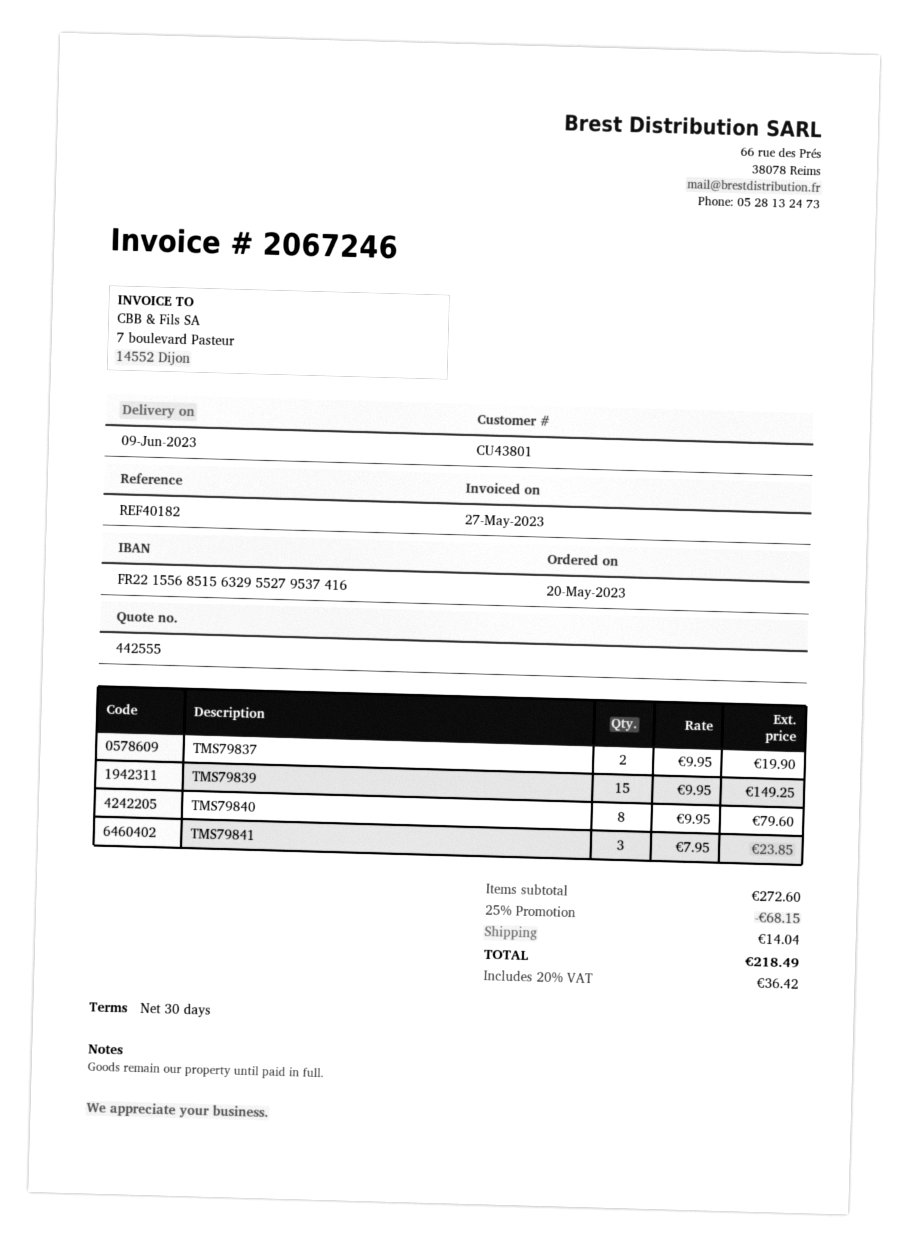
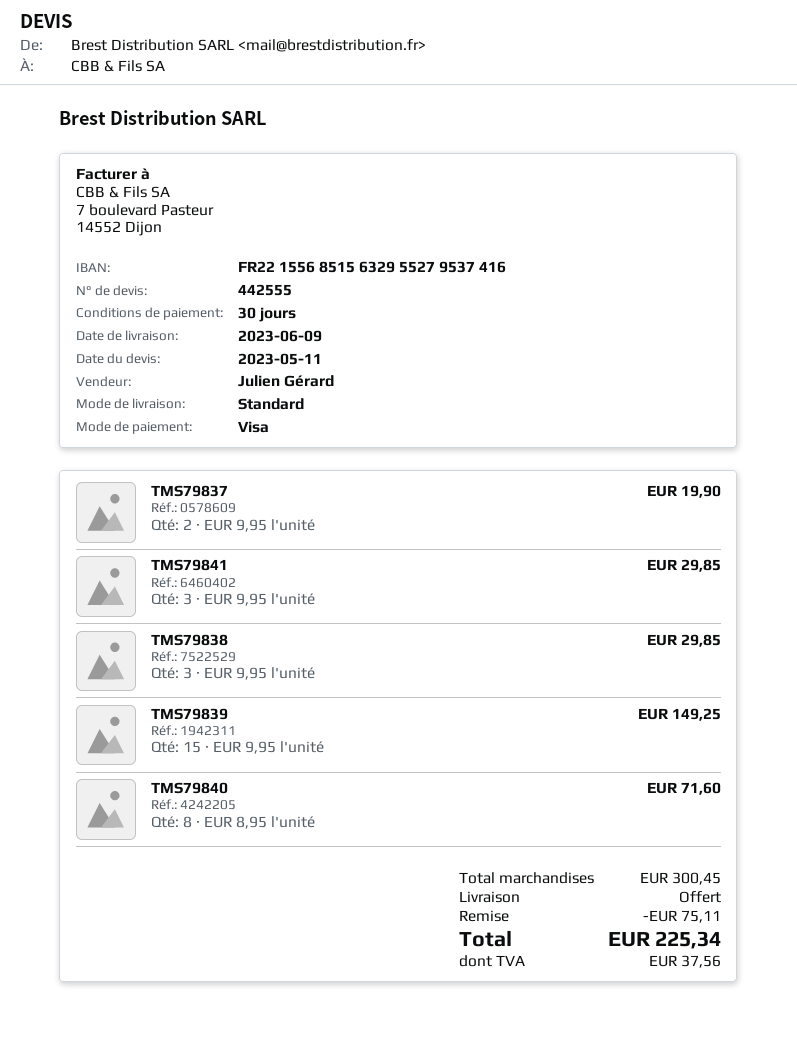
TMS79840: 8 x 9.95 = 79.60 -> 8 x 8.95 = 71.60
TMS79841: 3 x 7.95 = 23.85 -> 3 x 9.95 = 29.85
TMS79838: none -> 3 x 9.95 = 29.85
subtotal: 272.60 -> 300.45
discount: 68.15 -> 75.11
shipping: 14.04 -> 0.00
tax: 36.42 -> 37.56
total: 218.49 -> 225.34

